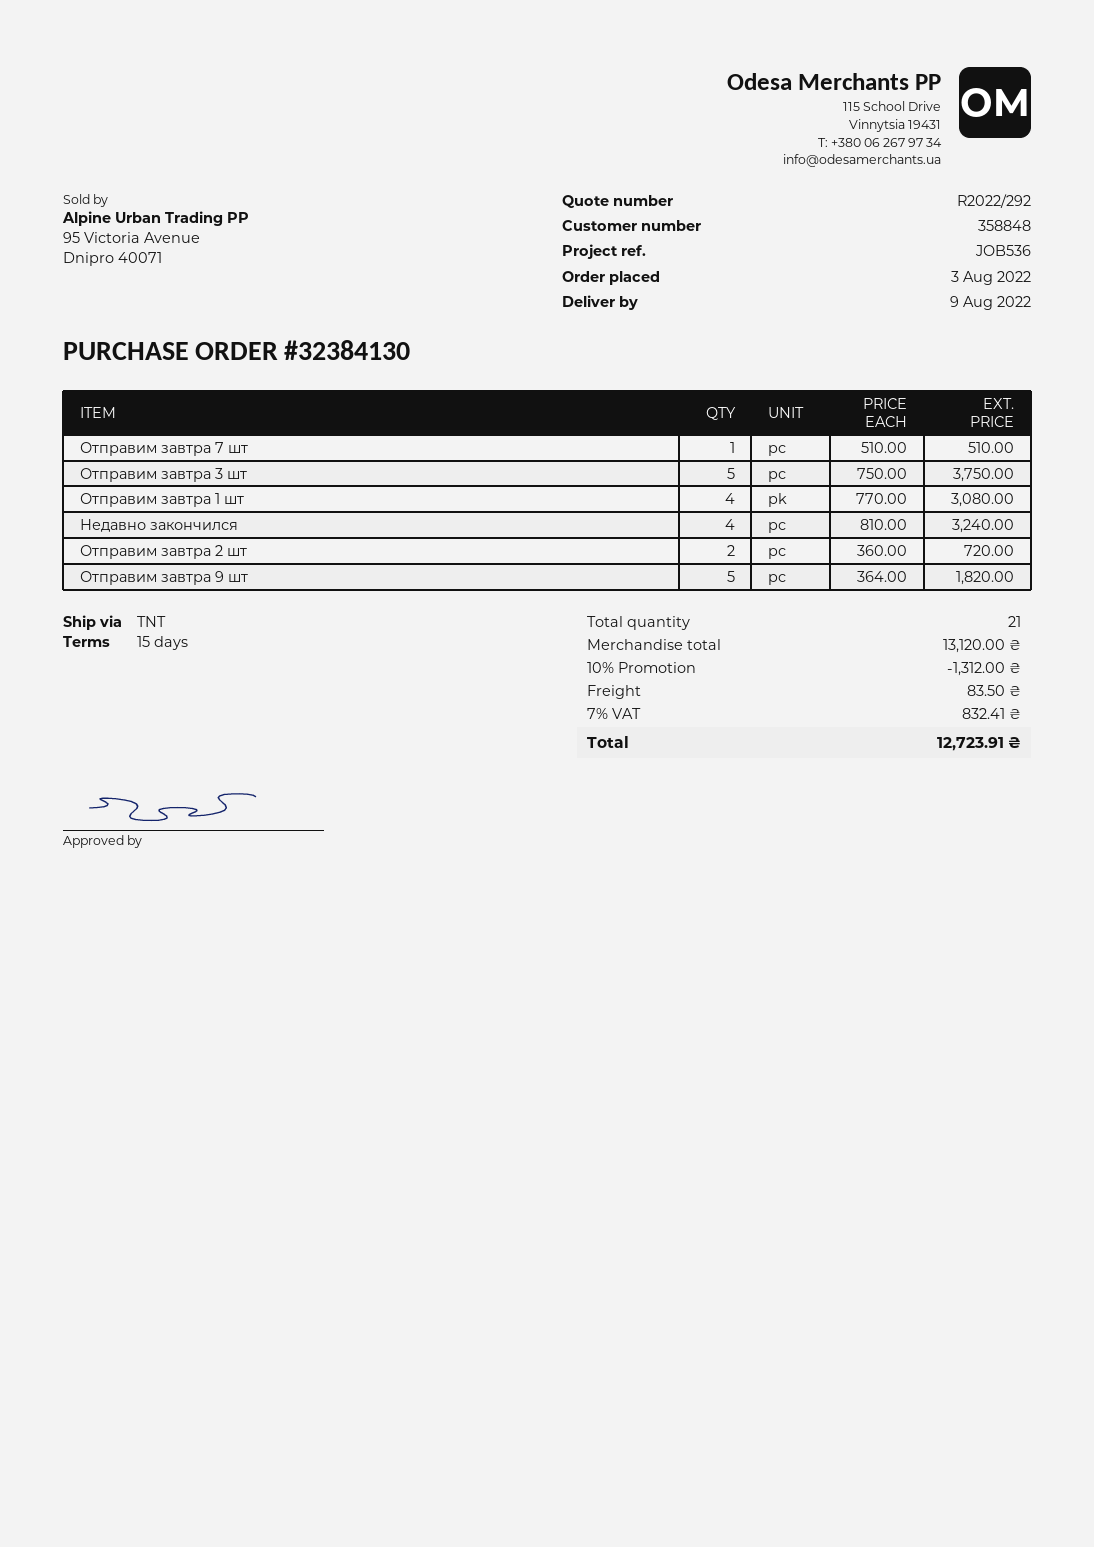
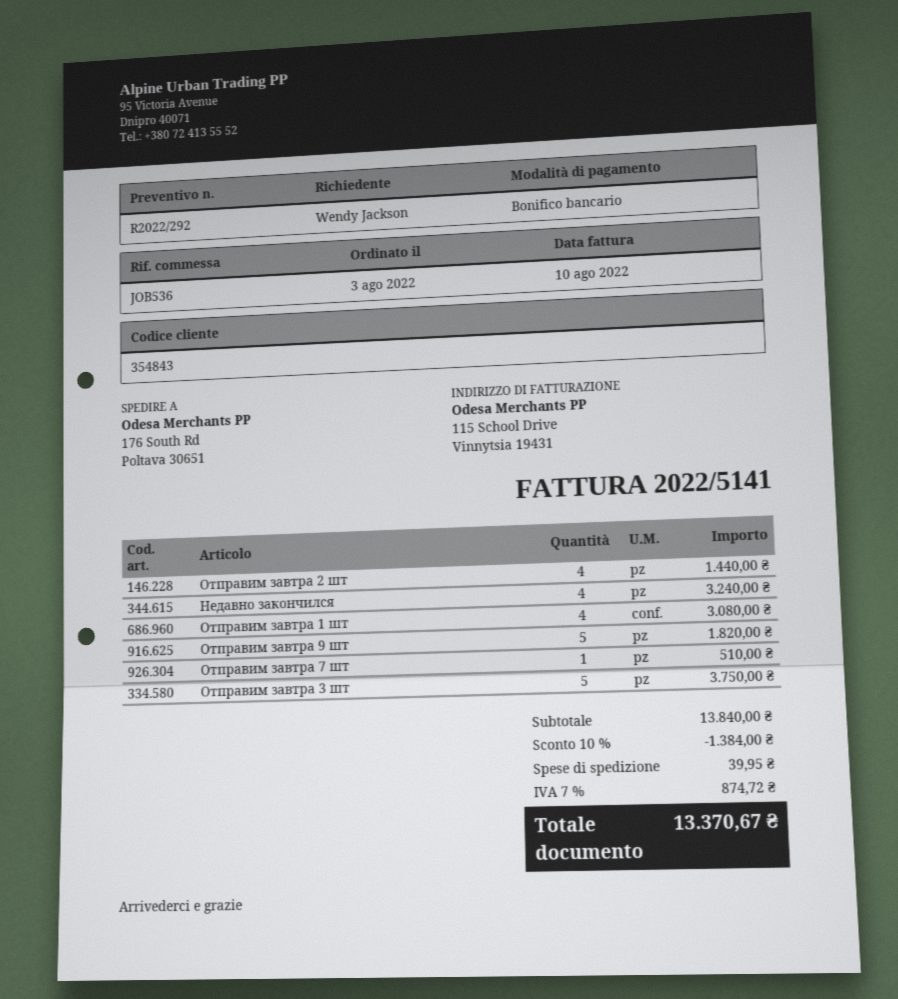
customer number: 358848 -> 354843
Отправим завтра 2 шт: 2 for 720.00 -> 4 for 1440.00
subtotal: 13120.00 -> 13840.00
discount: 10% = 1312.00 -> 10% = 1384.00
shipping: 83.50 -> 39.95
tax: 7% = 832.41 -> 7% = 874.72
total: 12723.91 -> 13370.67

